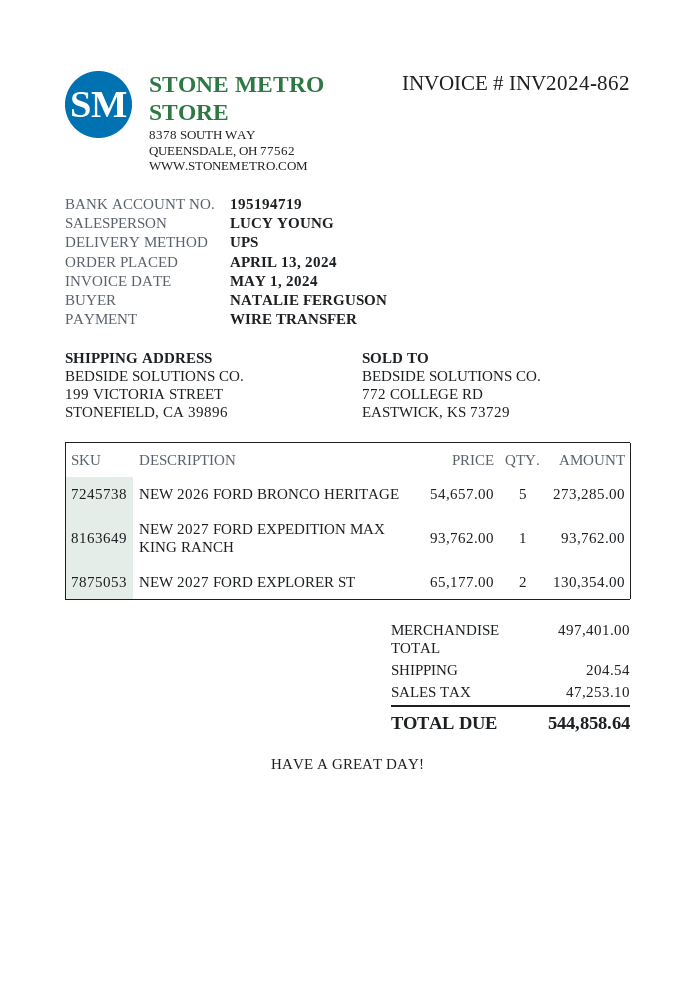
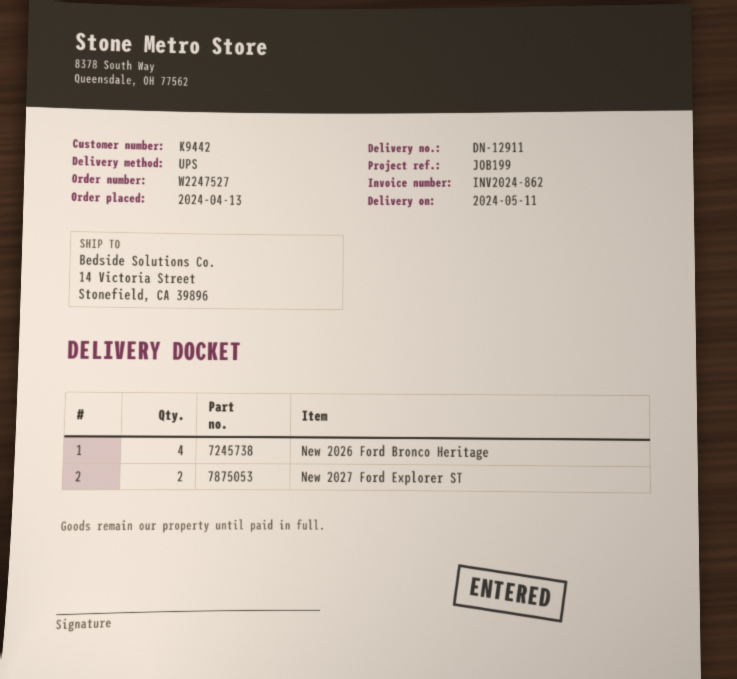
ship to: 199 VICTORIA STREET, STONEFIELD, CA 39896 -> 14 Victoria Street, Stonefield, CA 39896
NEW 2026 FORD BRONCO HERITAGE: 5 -> 4
NEW 2027 FORD EXPEDITION MAX KING RANCH: 1 -> none

